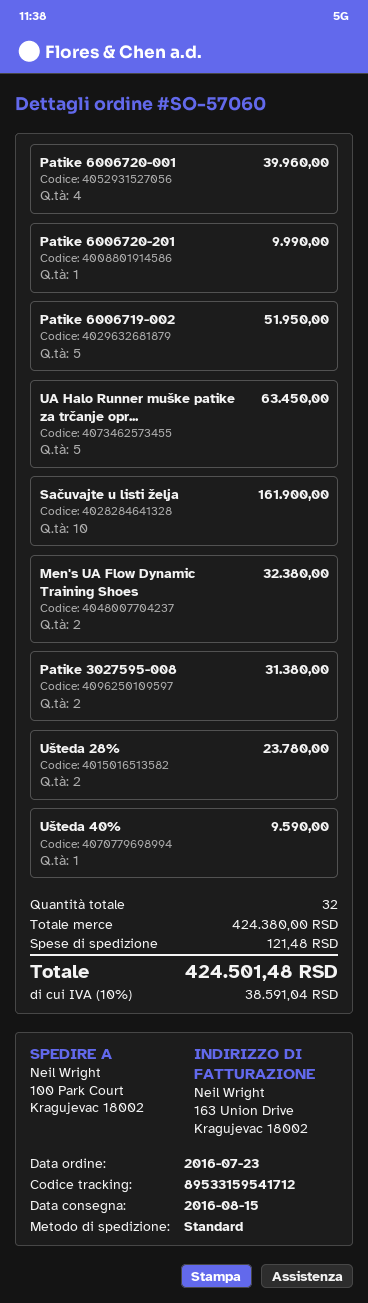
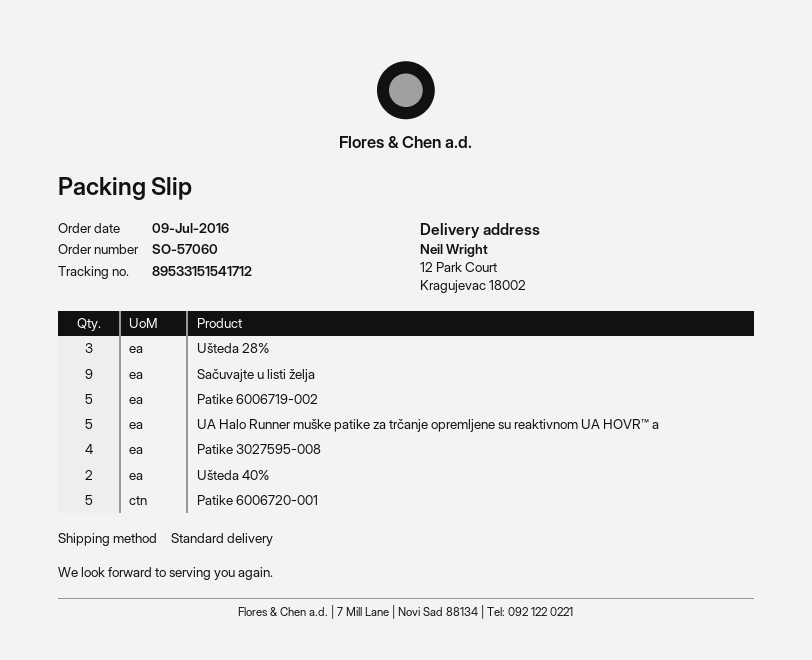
order date: 2016-07-23 -> 2016-07-09
tracking number: 89533159541712 -> 89533151541712
ship to: 100 Park Court, Kragujevac 18002 -> 12 Park Court, Kragujevac 18002
Patike 6006720-001: 4 -> 5
Patike 6006720-201: 1 -> none
Sačuvajte u listi želja: 10 -> 9
Men's UA Flow Dynamic Training Shoes: 2 -> none
Patike 3027595-008: 2 -> 4
Ušteda 28%: 2 -> 3
Ušteda 40%: 1 -> 2

